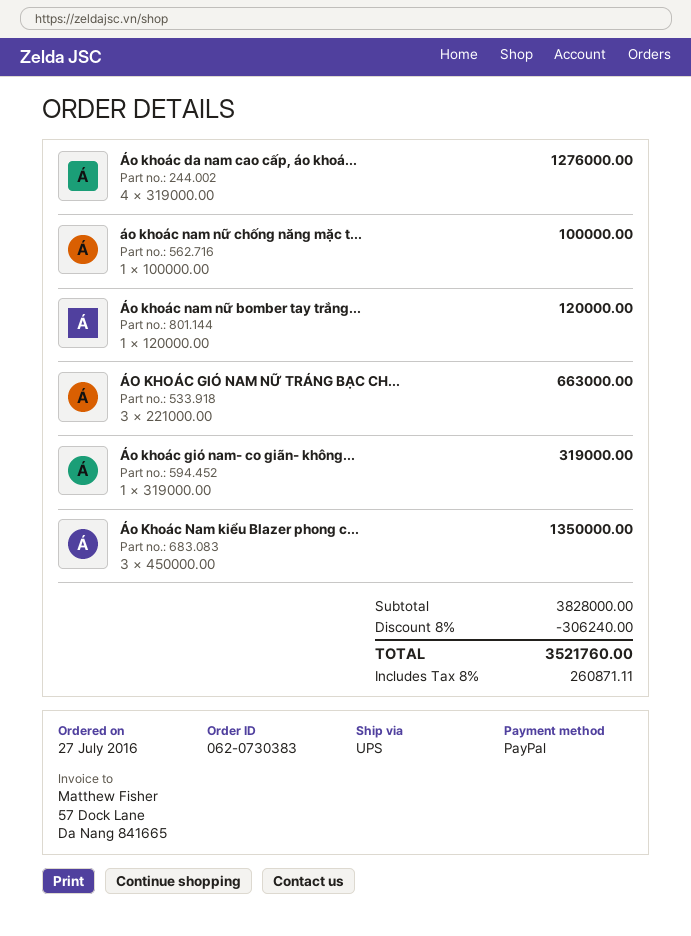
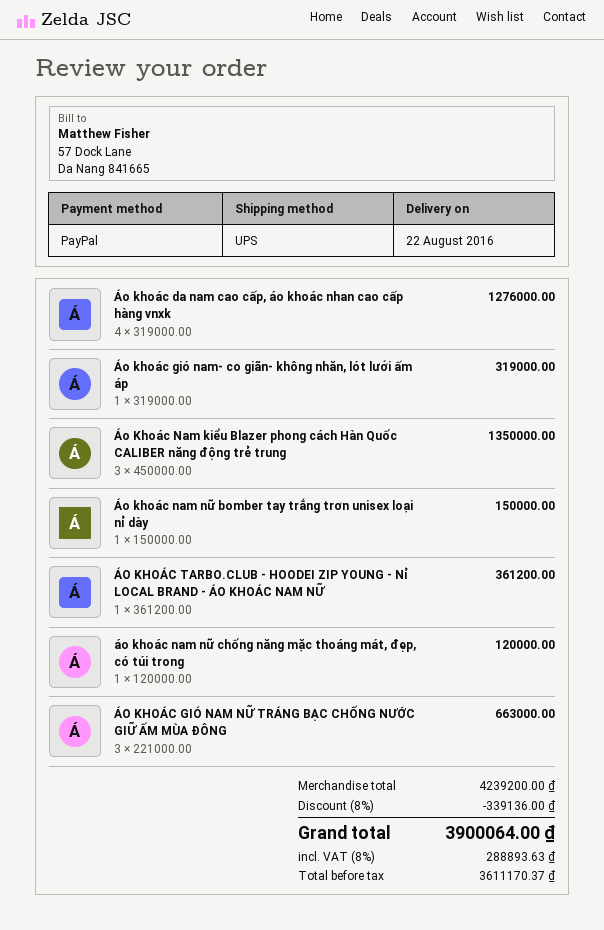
áo khoác nam nữ chống năng mặc t...: 1 x 100000.00 = 100000.00 -> 1 x 120000.00 = 120000.00
Áo khoác nam nữ bomber tay trắng...: 1 x 120000.00 = 120000.00 -> 1 x 150000.00 = 150000.00
ÁO KHOÁC TARBO.CLUB - HOODEI ZIP YOUNG - Nỉ LOCAL BRAND - ÁO KHOÁC NAM NỮ: none -> 1 x 361200.00 = 361200.00
subtotal: 3828000.00 -> 4239200.00
discount: 8% = 306240.00 -> 8% = 339136.00
tax: 8% = 260871.11 -> 8% = 288893.63
total: 3521760.00 -> 3900064.00

